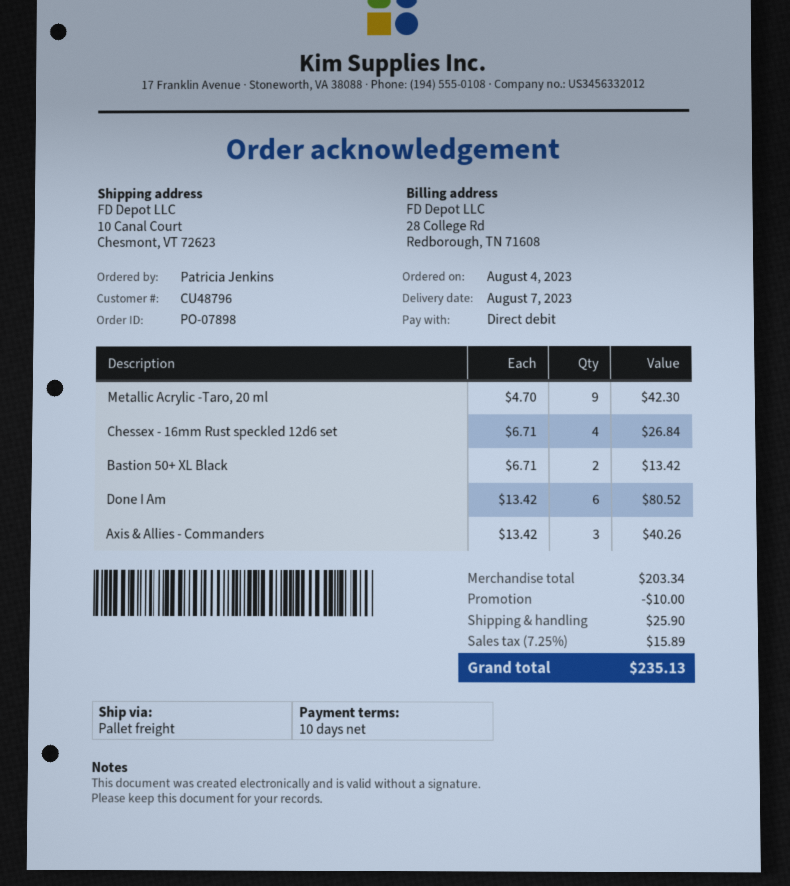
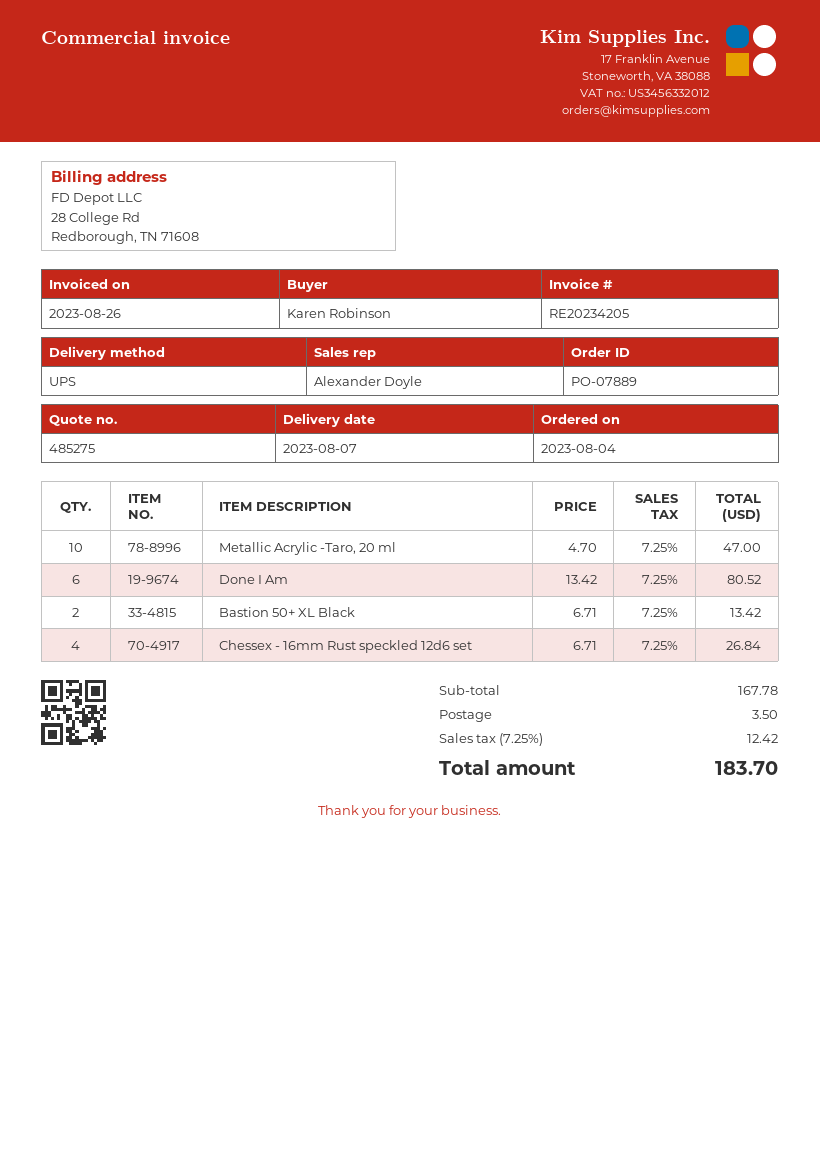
order number: PO-07898 -> PO-07889
ordered by: Patricia Jenkins -> Karen Robinson
shipping method: pallet freight -> UPS
Metallic Acrylic -Taro, 20 ml: 9 x 4.70 = 42.30 -> 10 x 4.70 = 47.00
Axis & Allies - Commanders: 3 x 13.42 = 40.26 -> none
subtotal: 203.34 -> 167.78
discount: 10.00 -> none
shipping: 25.90 -> 3.50
tax: 7.25% = 15.89 -> 7.25% = 12.42
total: 235.13 -> 183.70

